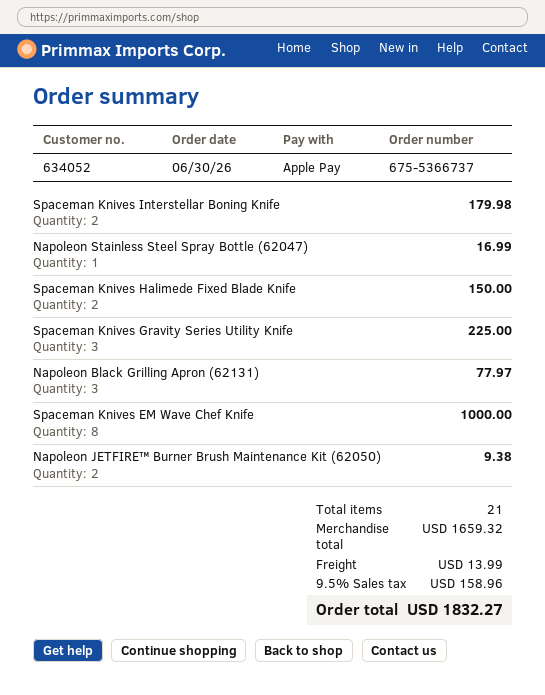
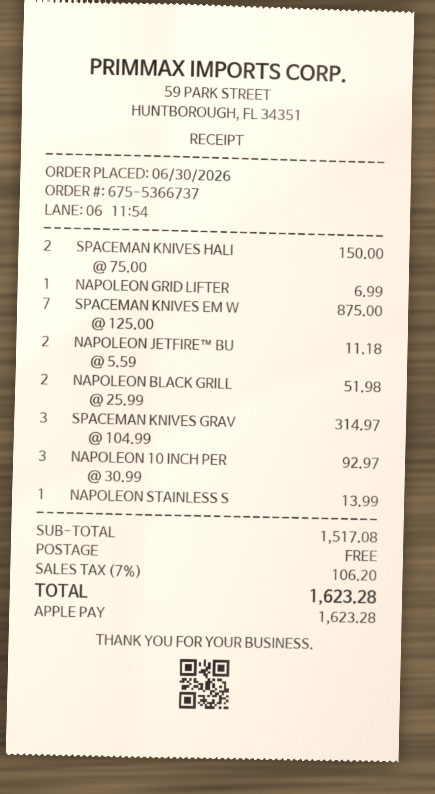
Spaceman Knives Interstellar Boning Knife: 2 for 179.98 -> none
Napoleon Stainless Steel Spray Bottle (62047): 1 for 16.99 -> 1 for 13.99
Spaceman Knives Gravity Series Utility Knife: 3 for 225.00 -> 3 for 314.97
Napoleon Black Grilling Apron (62131): 3 for 77.97 -> 2 for 51.98
Spaceman Knives EM Wave Chef Knife: 8 for 1000.00 -> 7 for 875.00
Napoleon JETFIRE™ Burner Brush Maintenance Kit (62050): 2 for 9.38 -> 2 for 11.18
NAPOLEON GRID LIFTER: none -> 1 for 6.99
NAPOLEON 10 INCH PER: none -> 3 for 92.97
subtotal: 1659.32 -> 1517.08
shipping: 13.99 -> 0.00
tax: 9.5% = 158.96 -> 7% = 106.20
total: 1832.27 -> 1623.28

